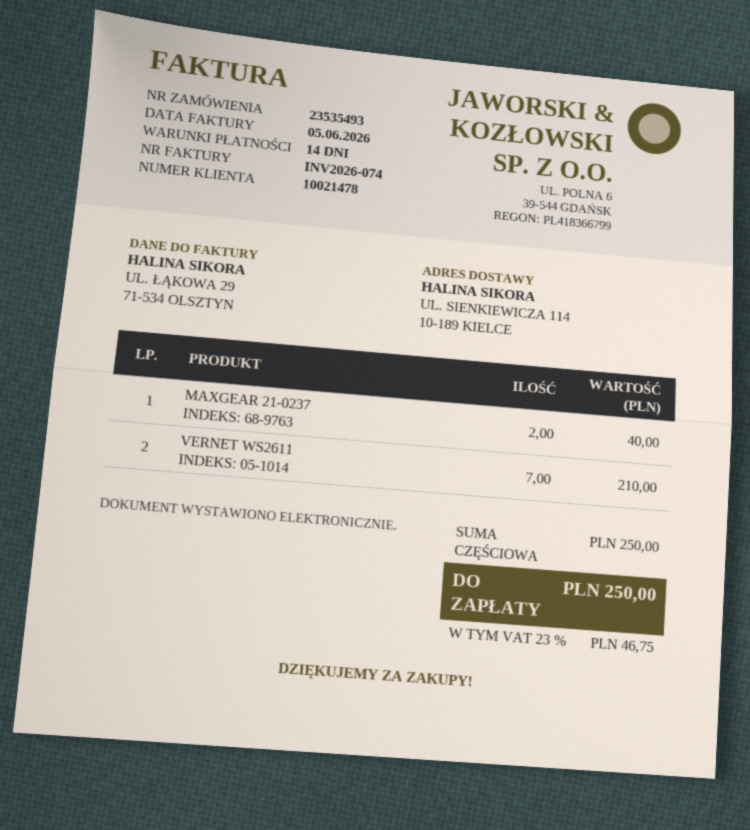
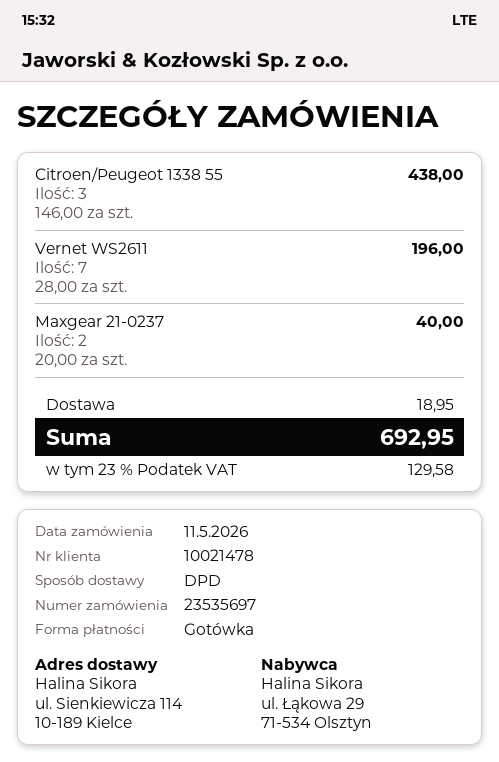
order number: 23535493 -> 23535697
VERNET WS2611: 7 for 210.00 -> 7 for 196.00
Citroen/Peugeot 1338 55: none -> 3 for 438.00
shipping: none -> 18.95
tax: 23% = 46.75 -> 23% = 129.58
total: 250.00 -> 692.95

